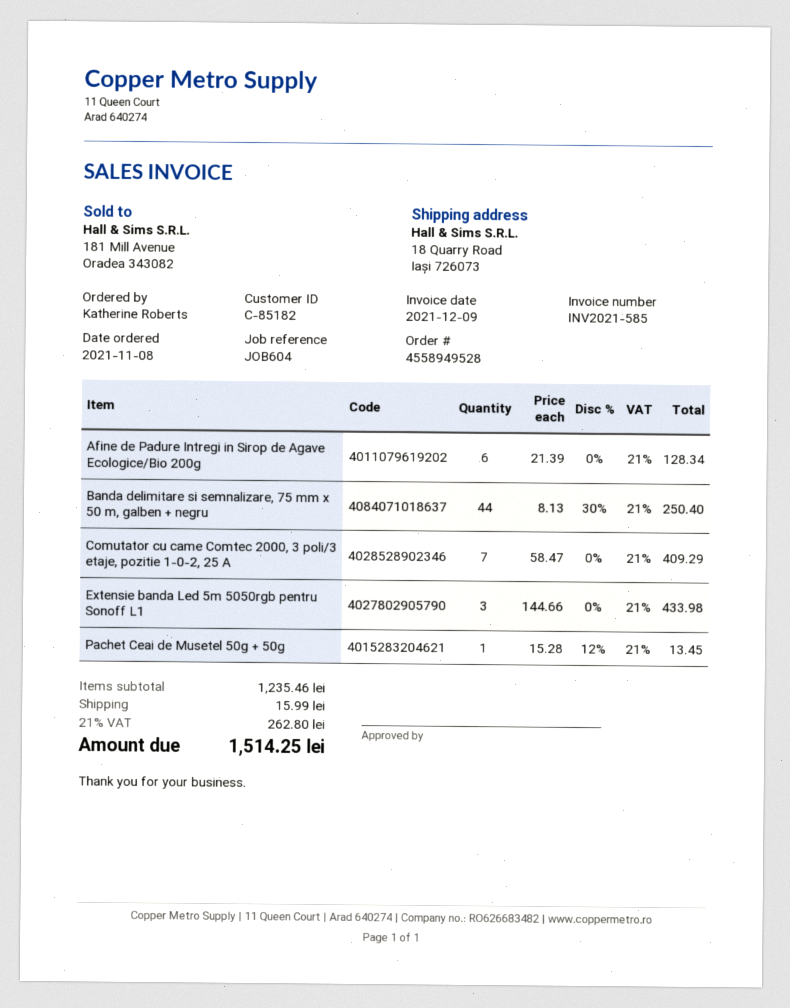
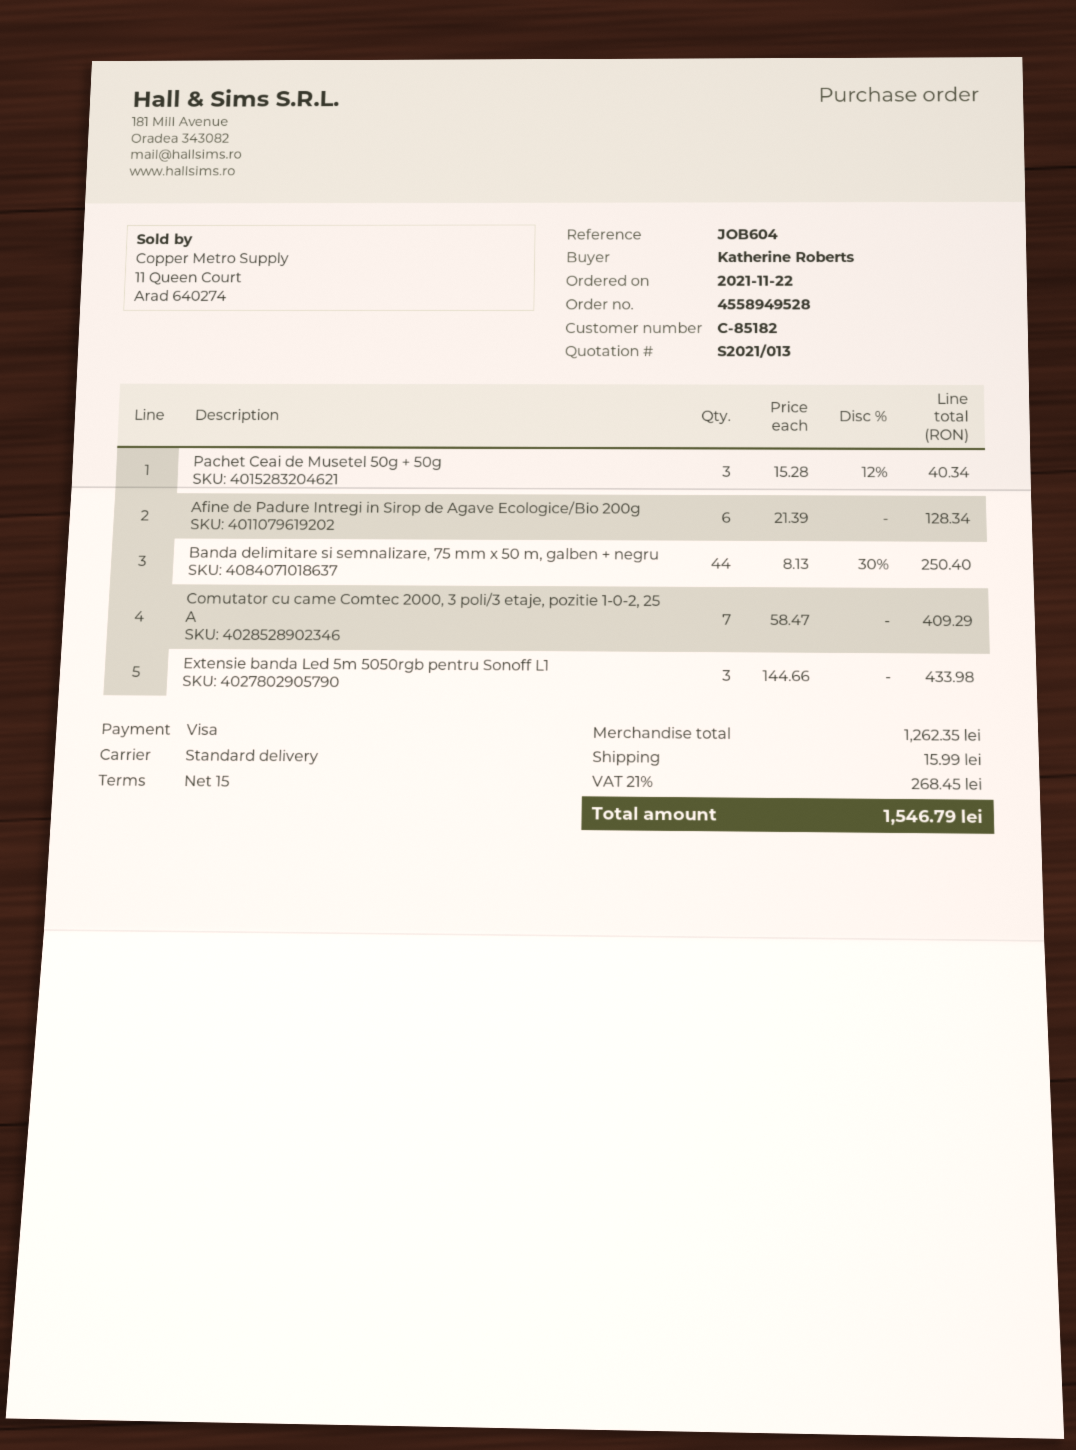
order date: 2021-11-08 -> 2021-11-22
Pachet Ceai de Musetel 50g + 50g: 1 x 15.28 - 12% = 13.45 -> 3 x 15.28 - 12% = 40.34
subtotal: 1235.46 -> 1262.35
tax: 21% = 262.80 -> 21% = 268.45
total: 1514.25 -> 1546.79

